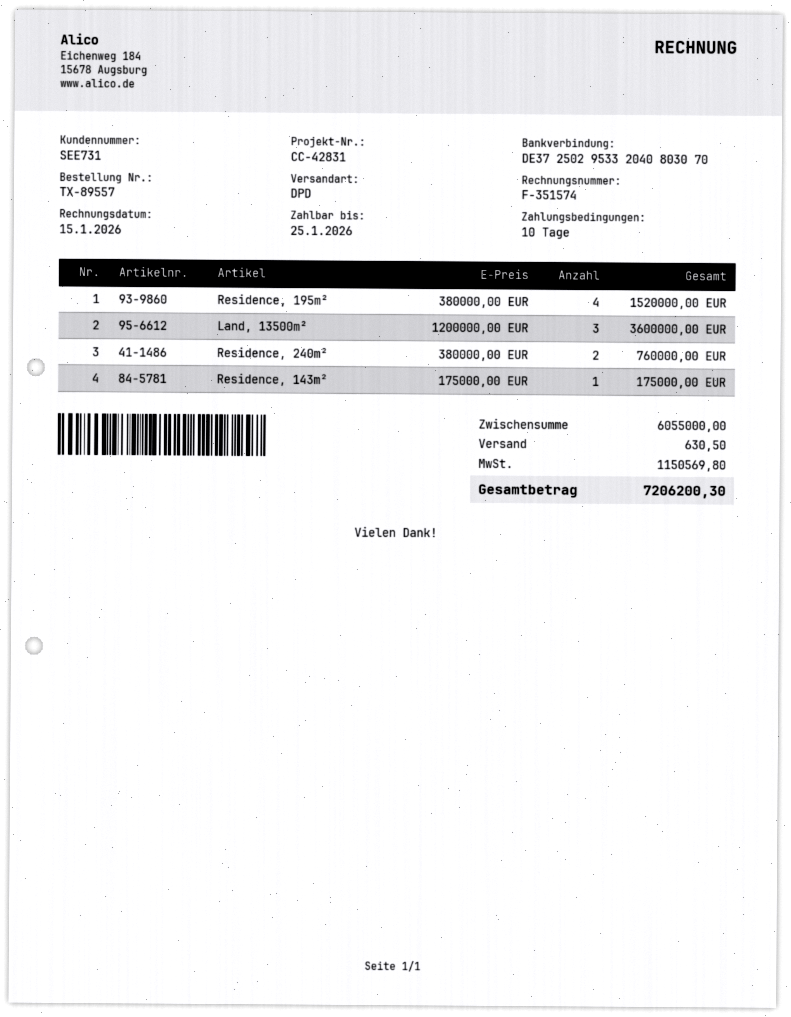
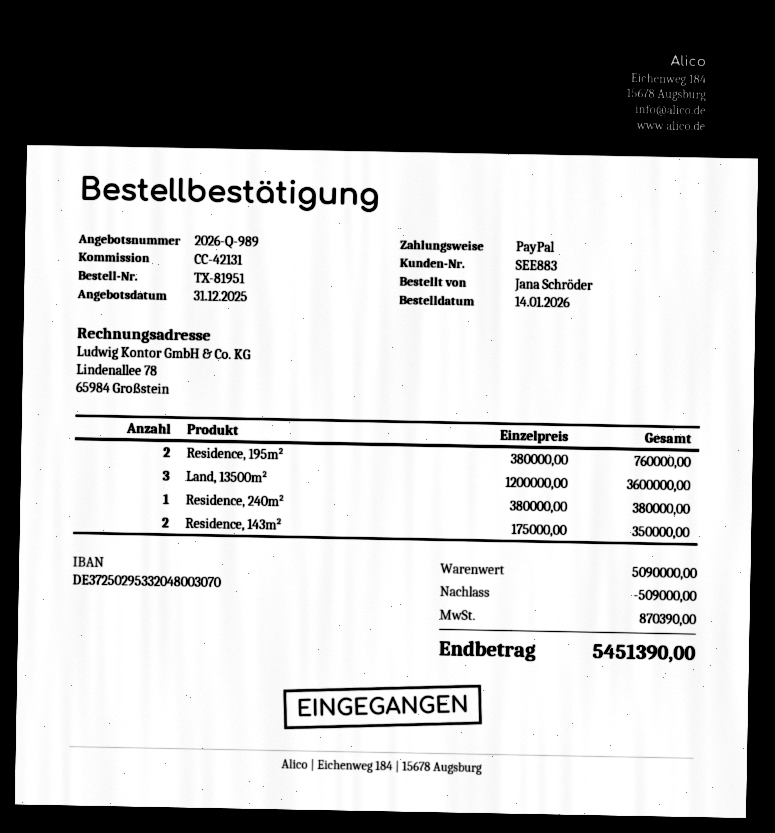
order number: TX-89557 -> TX-81951
customer number: SEE731 -> SEE883
reference: CC-42831 -> CC-42131
bank account: DE37250295332040803070 -> DE37250295332048003070
Residence, 195m²: 4 x 380000.00 = 1520000.00 -> 2 x 380000.00 = 760000.00
Residence, 240m²: 2 x 380000.00 = 760000.00 -> 1 x 380000.00 = 380000.00
Residence, 143m²: 1 x 175000.00 = 175000.00 -> 2 x 175000.00 = 350000.00
subtotal: 6055000.00 -> 5090000.00
discount: none -> 509000.00
shipping: 630.50 -> none
tax: 1150569.80 -> 870390.00
total: 7206200.30 -> 5451390.00

